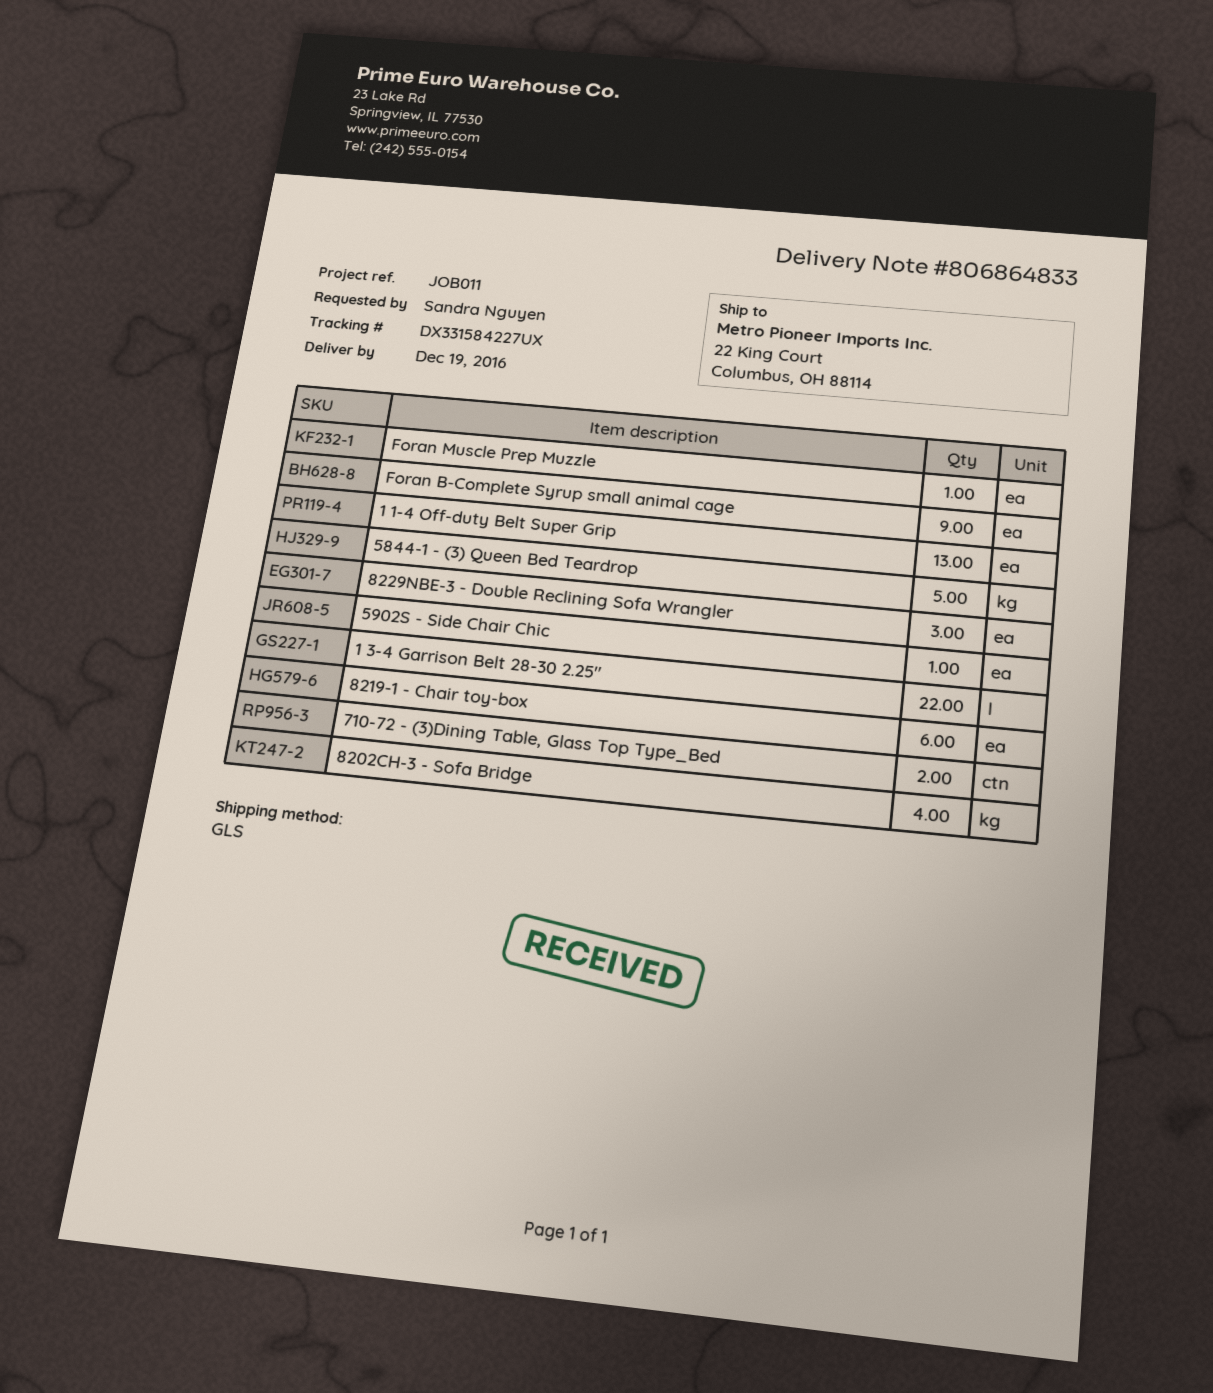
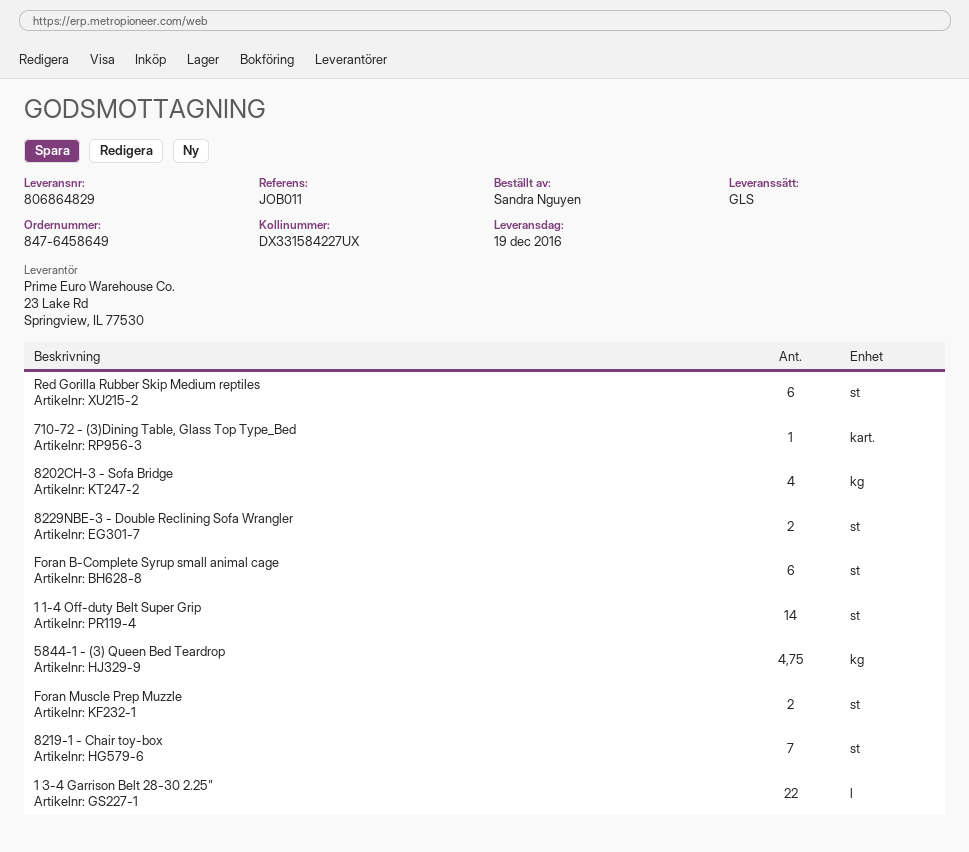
delivery note number: 806864833 -> 806864829
Foran Muscle Prep Muzzle: 1 -> 2
Foran B-Complete Syrup small animal cage: 9 -> 6
1 1-4 Off-duty Belt Super Grip: 13 -> 14
5844-1 - (3) Queen Bed Teardrop: 5 -> 4.75
8229NBE-3 - Double Reclining Sofa Wrangler: 3 -> 2
5902S - Side Chair Chic: 1 -> none
8219-1 - Chair toy-box: 6 -> 7
710-72 - (3)Dining Table, Glass Top Type_Bed: 2 -> 1
Red Gorilla Rubber Skip Medium reptiles: none -> 6

